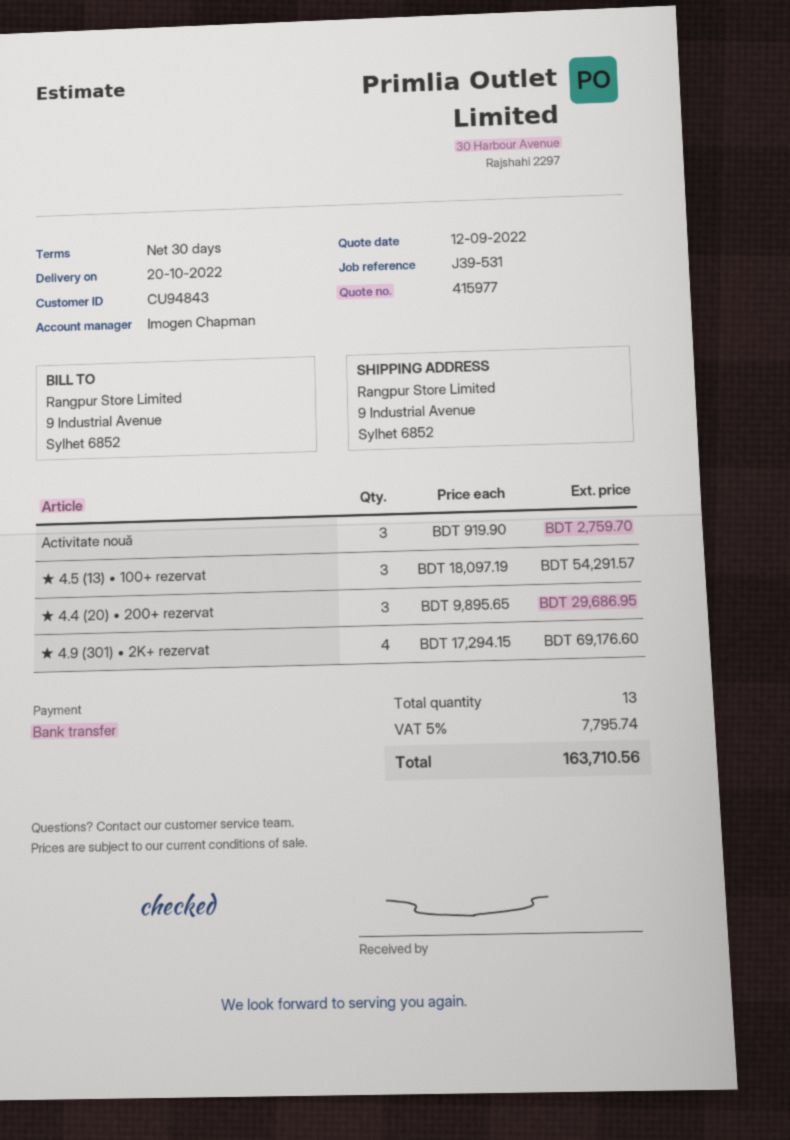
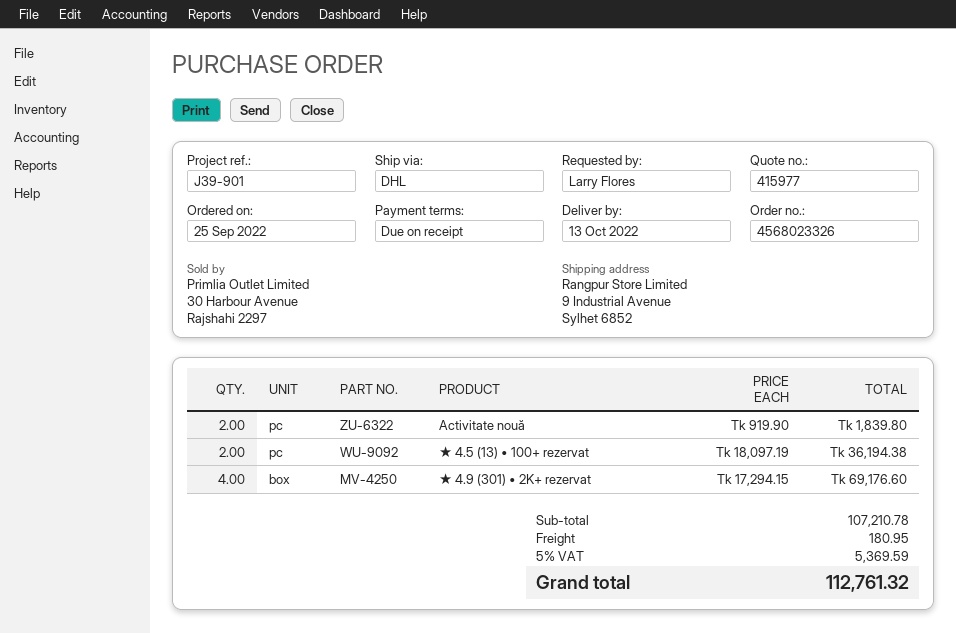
delivery date: 2022-10-20 -> 2022-10-13
payment terms: 30 days -> on receipt
reference: J39-531 -> J39-901
Activitate nouă: 3 x 919.90 = 2759.70 -> 2 x 919.90 = 1839.80
★ 4.5 (13) • 100+ rezervat: 3 x 18097.19 = 54291.57 -> 2 x 18097.19 = 36194.38
★ 4.4 (20) • 200+ rezervat: 3 x 9895.65 = 29686.95 -> none
shipping: none -> 180.95
tax: 5% = 7795.74 -> 5% = 5369.59
total: 163710.56 -> 112761.32

